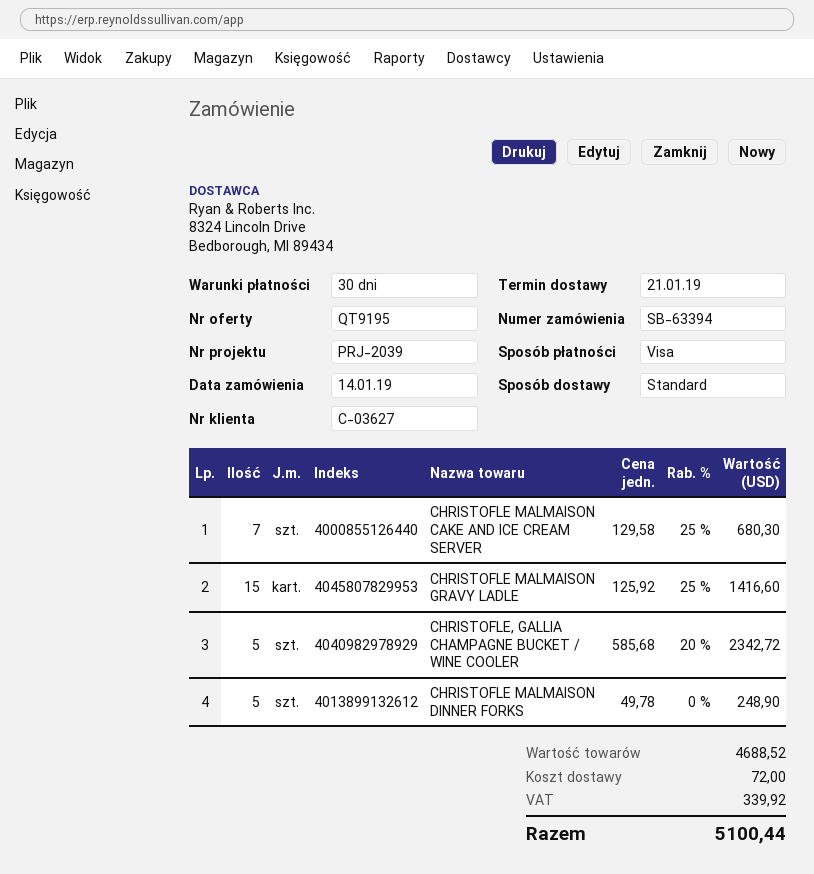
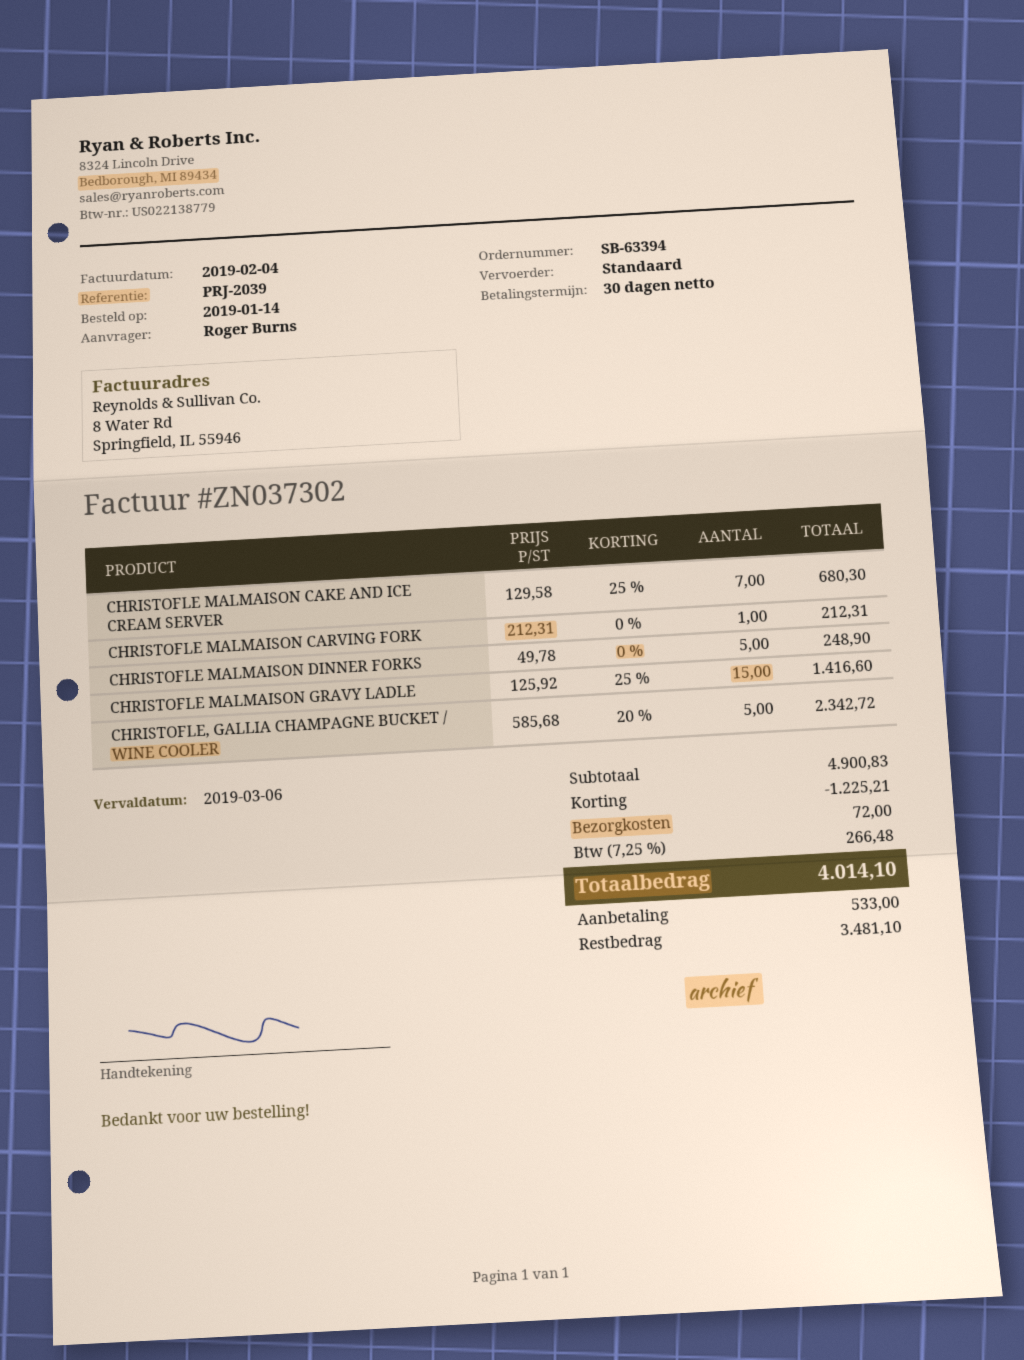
CHRISTOFLE MALMAISON CARVING FORK: none -> 1 x 212.31 = 212.31
subtotal: 4688.52 -> 4900.83
discount: none -> 1225.21
tax: 339.92 -> 266.48
total: 5100.44 -> 4014.10

